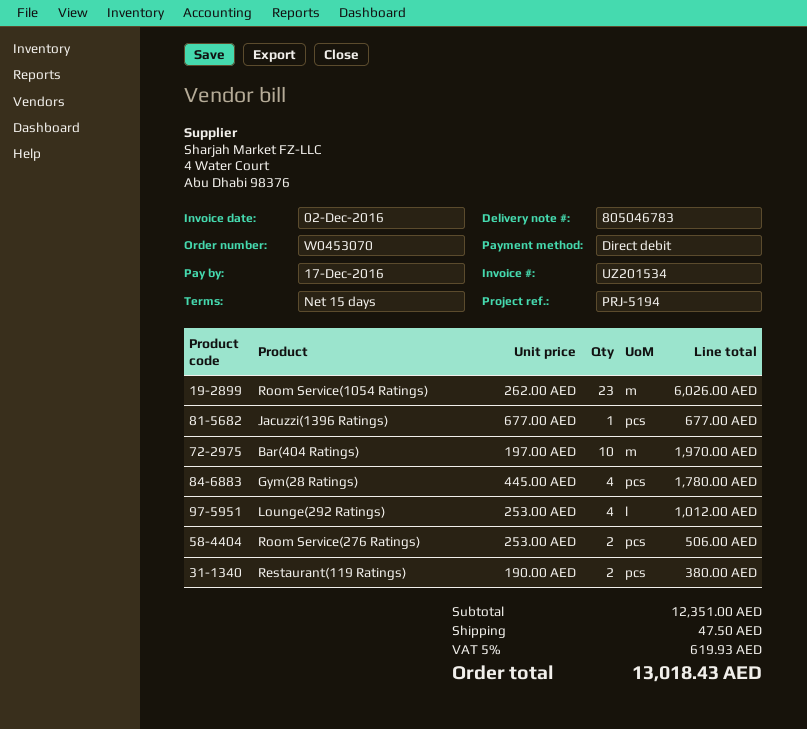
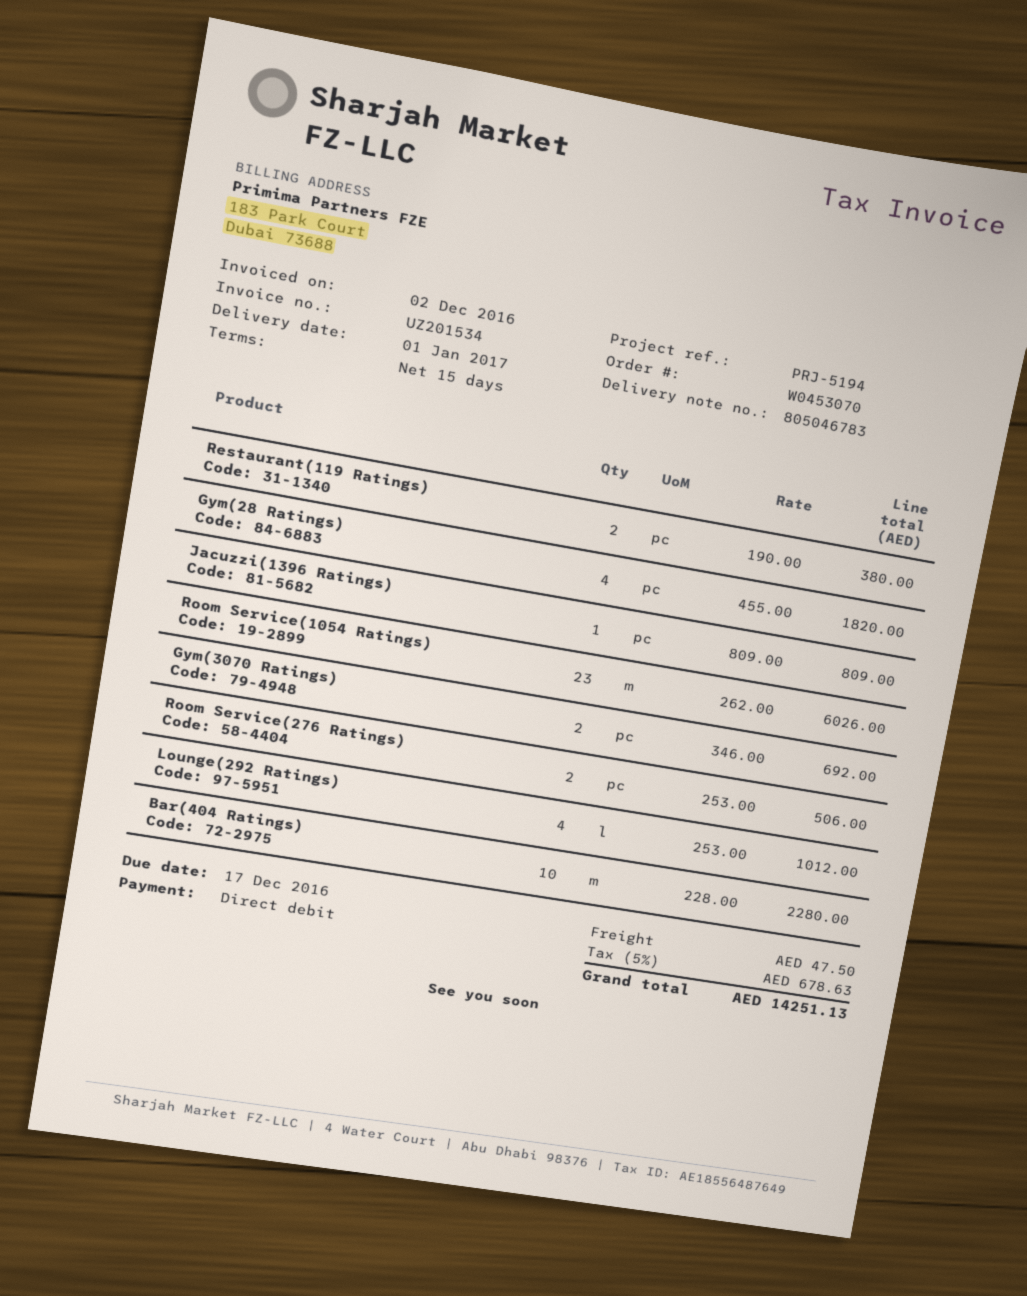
Jacuzzi(1396 Ratings): 1 x 677.00 = 677.00 -> 1 x 809.00 = 809.00
Bar(404 Ratings): 10 x 197.00 = 1970.00 -> 10 x 228.00 = 2280.00
Gym(28 Ratings): 4 x 445.00 = 1780.00 -> 4 x 455.00 = 1820.00
Gym(3070 Ratings): none -> 2 x 346.00 = 692.00
tax: 5% = 619.93 -> 5% = 678.63
total: 13018.43 -> 14251.13

